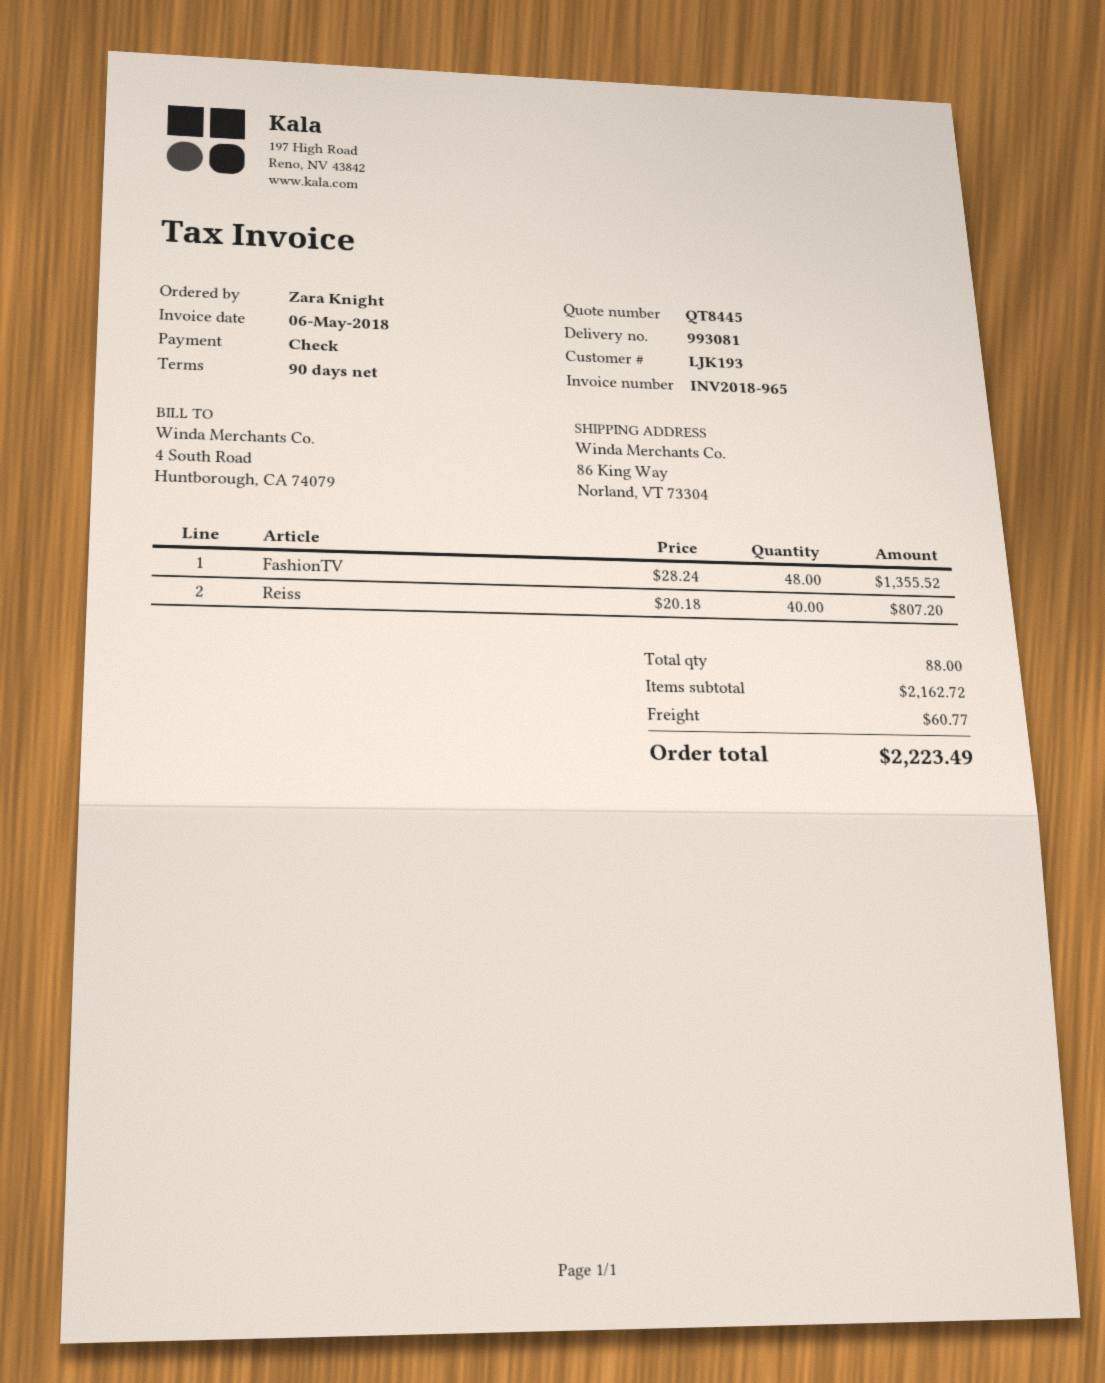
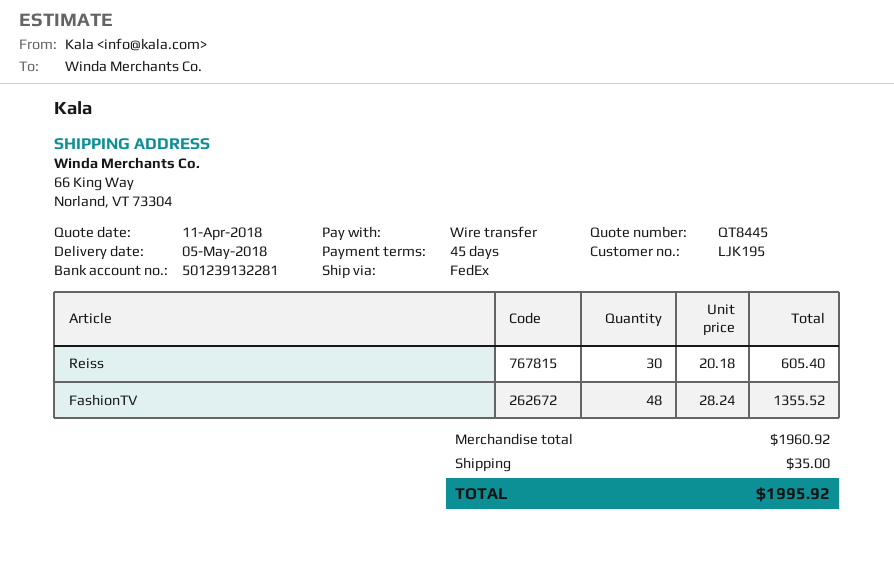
payment terms: 90 days -> 45 days
customer number: LJK193 -> LJK195
payment method: cheque -> bank transfer
ship to: 86 King Way, Norland, VT 73304 -> 66 King Way, Norland, VT 73304
Reiss: 40 x 20.18 = 807.20 -> 30 x 20.18 = 605.40
subtotal: 2162.72 -> 1960.92
shipping: 60.77 -> 35.00
total: 2223.49 -> 1995.92

